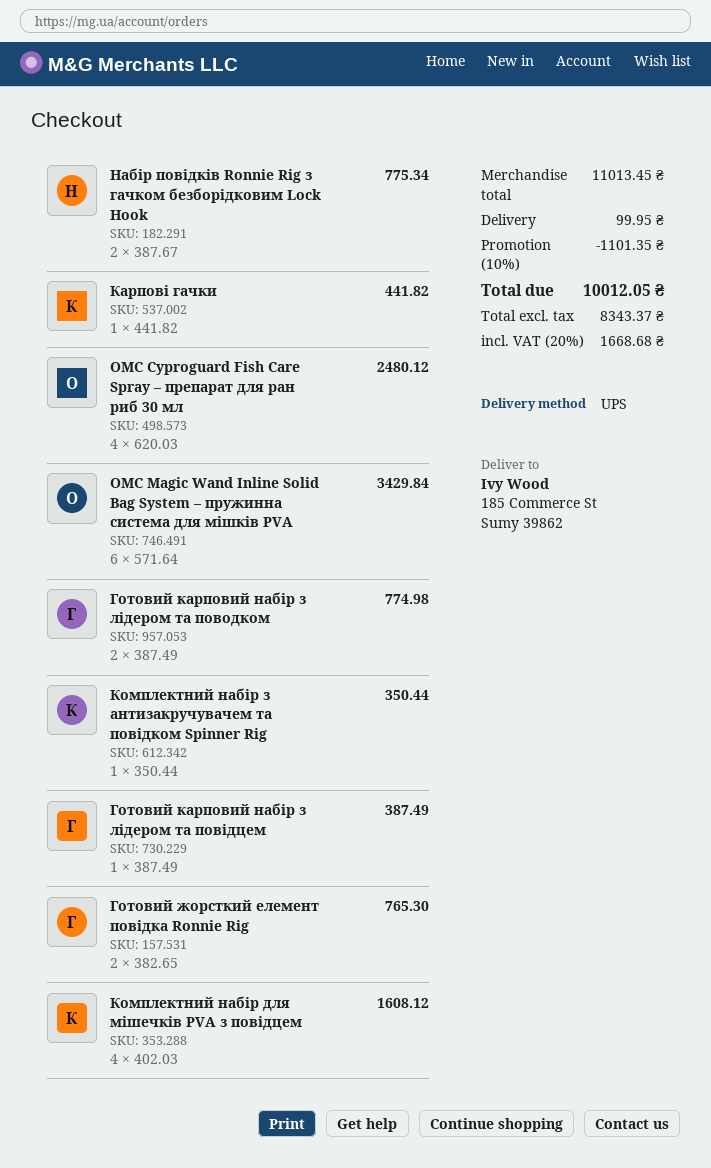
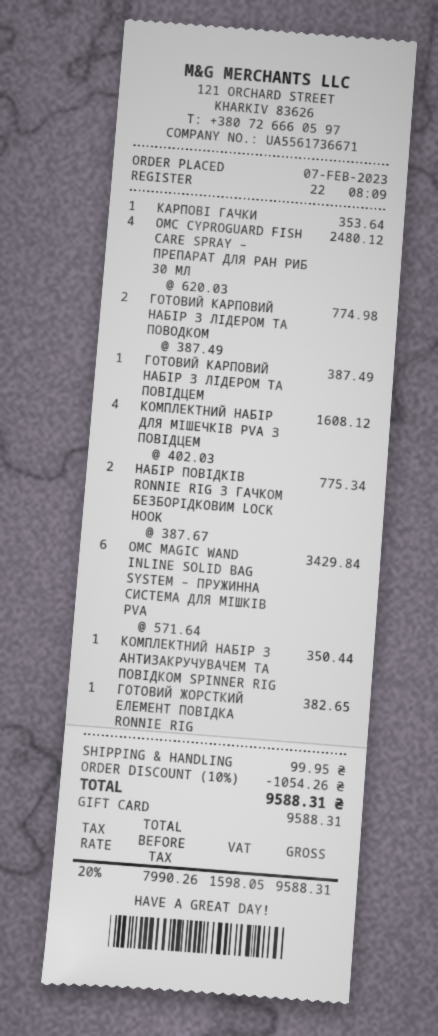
Карпові гачки: 1 x 441.82 = 441.82 -> 1 x 353.64 = 353.64
Готовий жорсткий елемент повідка Ronnie Rig: 2 x 382.65 = 765.30 -> 1 x 382.65 = 382.65
discount: 10% = 1101.35 -> 10% = 1054.26
net: 8343.37 -> 7990.26
tax: 20% = 1668.68 -> 20% = 1598.05
total: 10012.05 -> 9588.31

